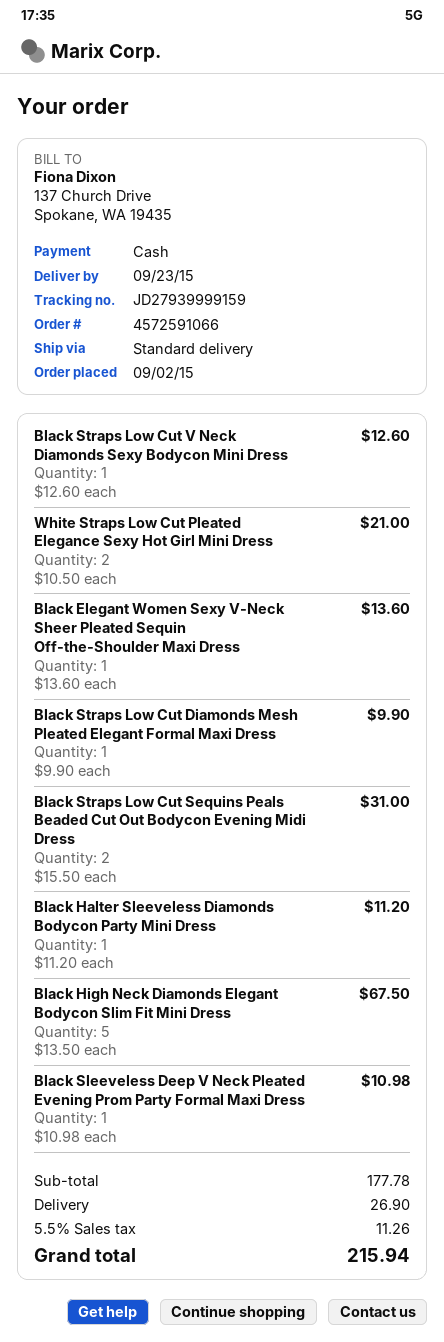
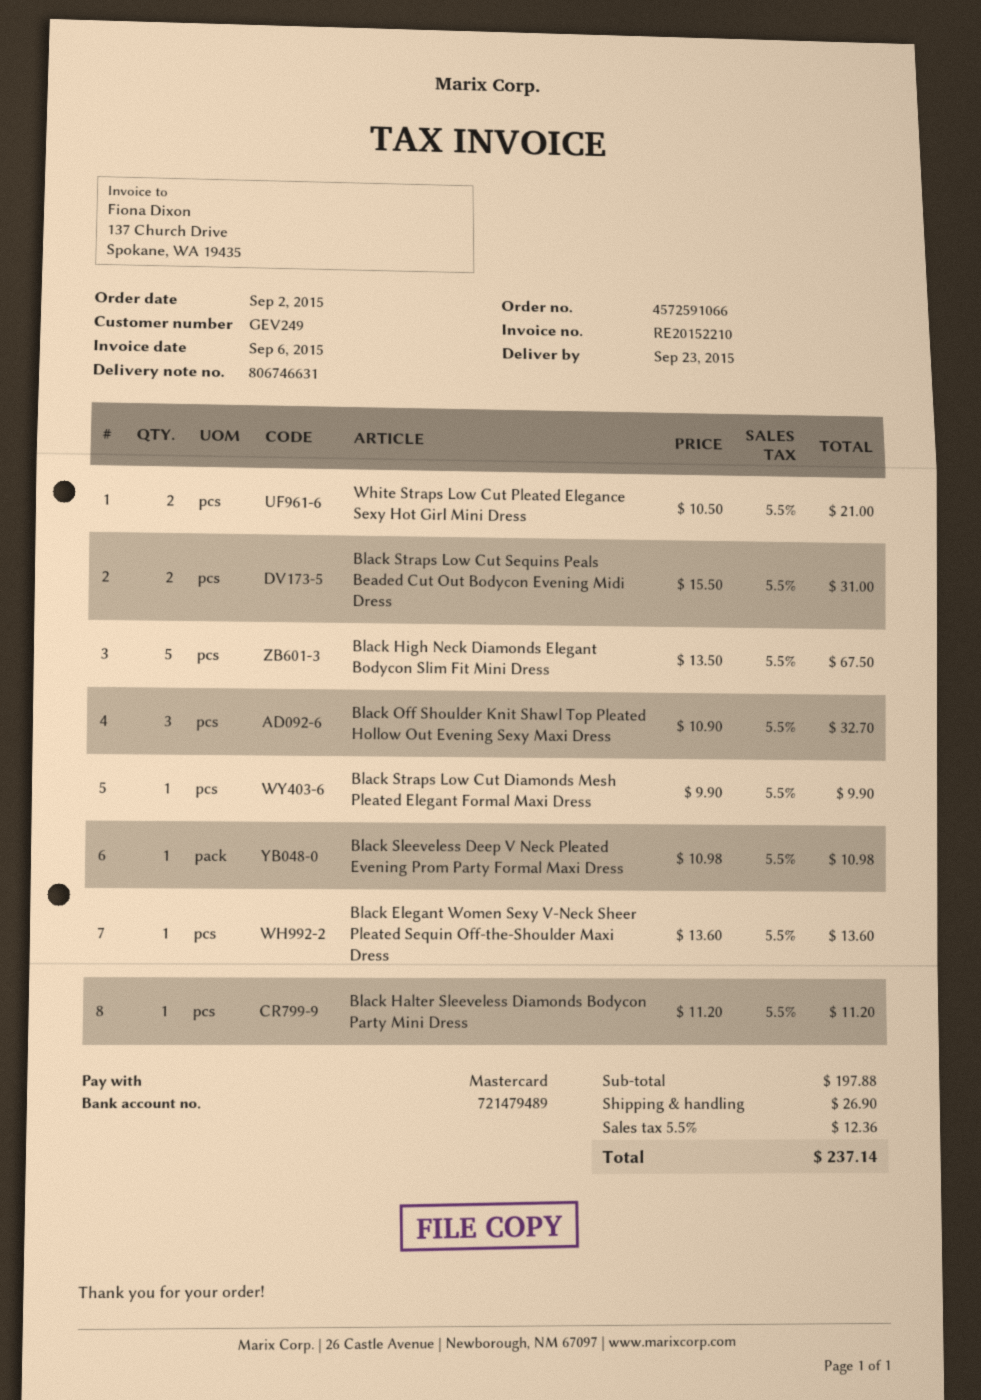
payment method: cash -> Mastercard
Black Straps Low Cut V Neck Diamonds Sexy Bodycon Mini Dress: 1 x 12.60 = 12.60 -> none
Black Off Shoulder Knit Shawl Top Pleated Hollow Out Evening Sexy Maxi Dress: none -> 3 x 10.90 = 32.70
subtotal: 177.78 -> 197.88
tax: 5.5% = 11.26 -> 5.5% = 12.36
total: 215.94 -> 237.14

